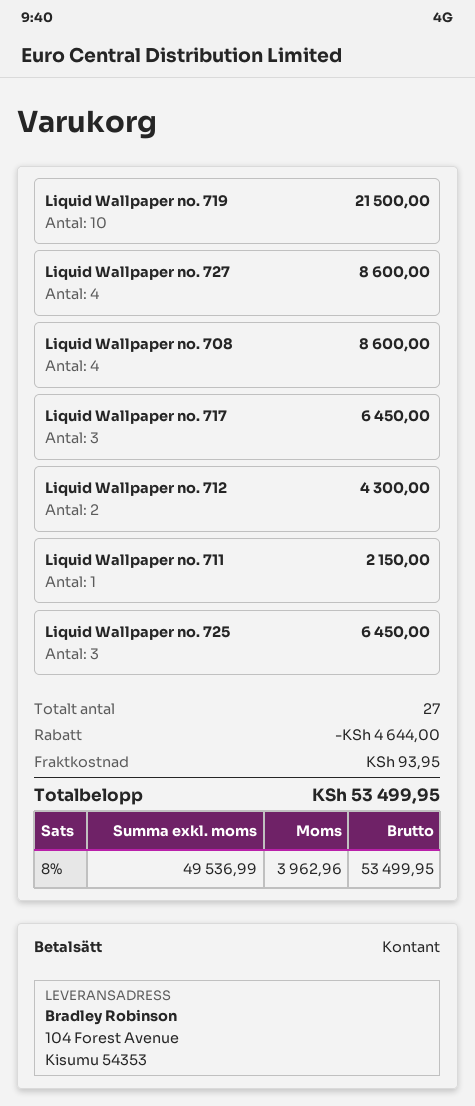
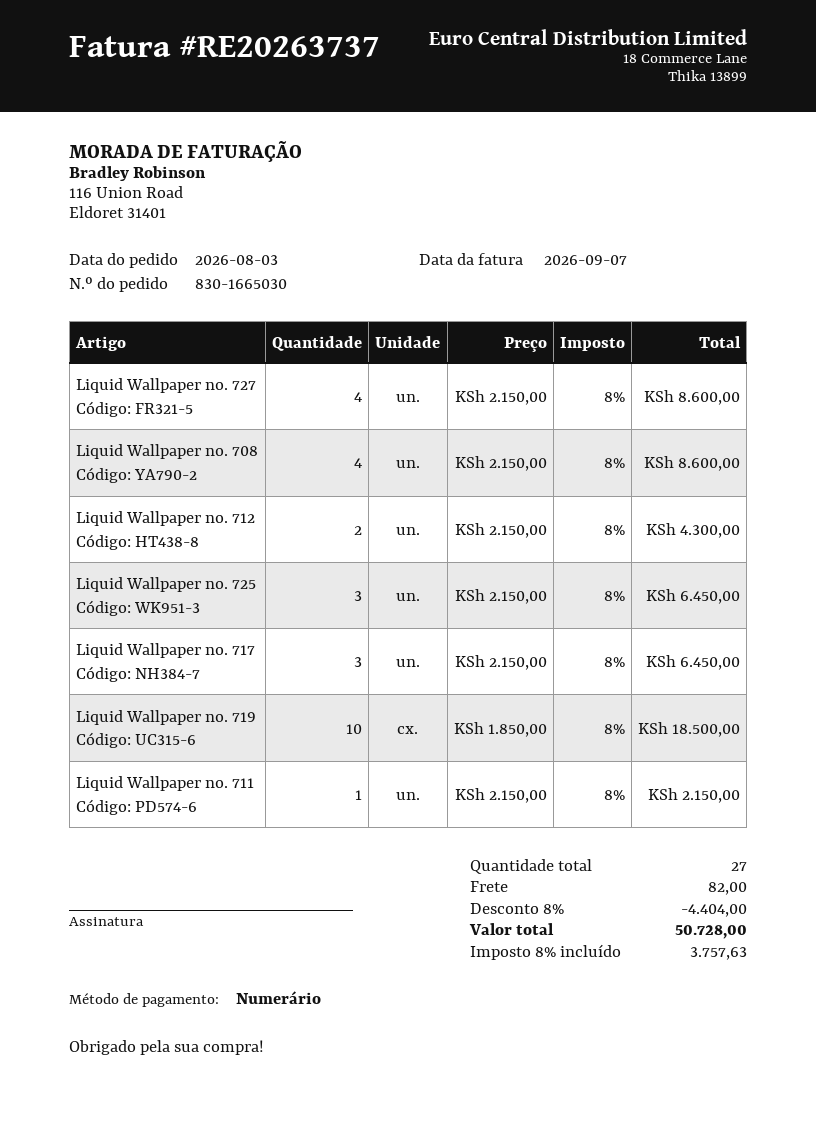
Liquid Wallpaper no. 719: 10 for 21500.00 -> 10 for 18500.00
discount: 4644.00 -> 4404.00
shipping: 93.95 -> 82.00
tax: 8% = 3962.96 -> 8% = 3757.63
total: 53499.95 -> 50728.00

